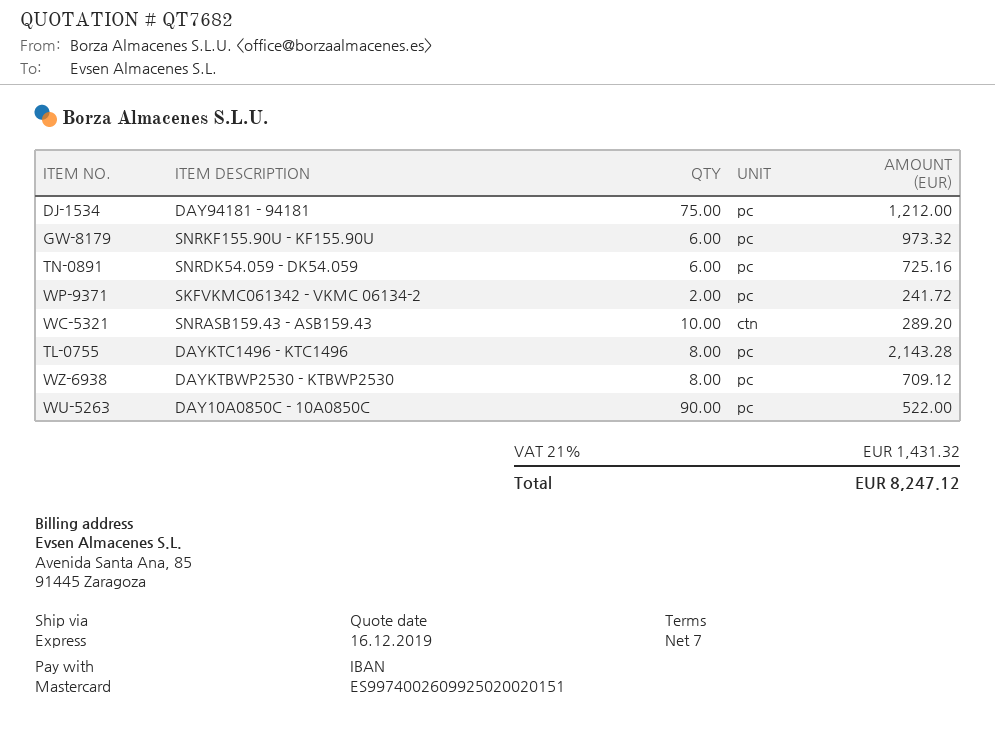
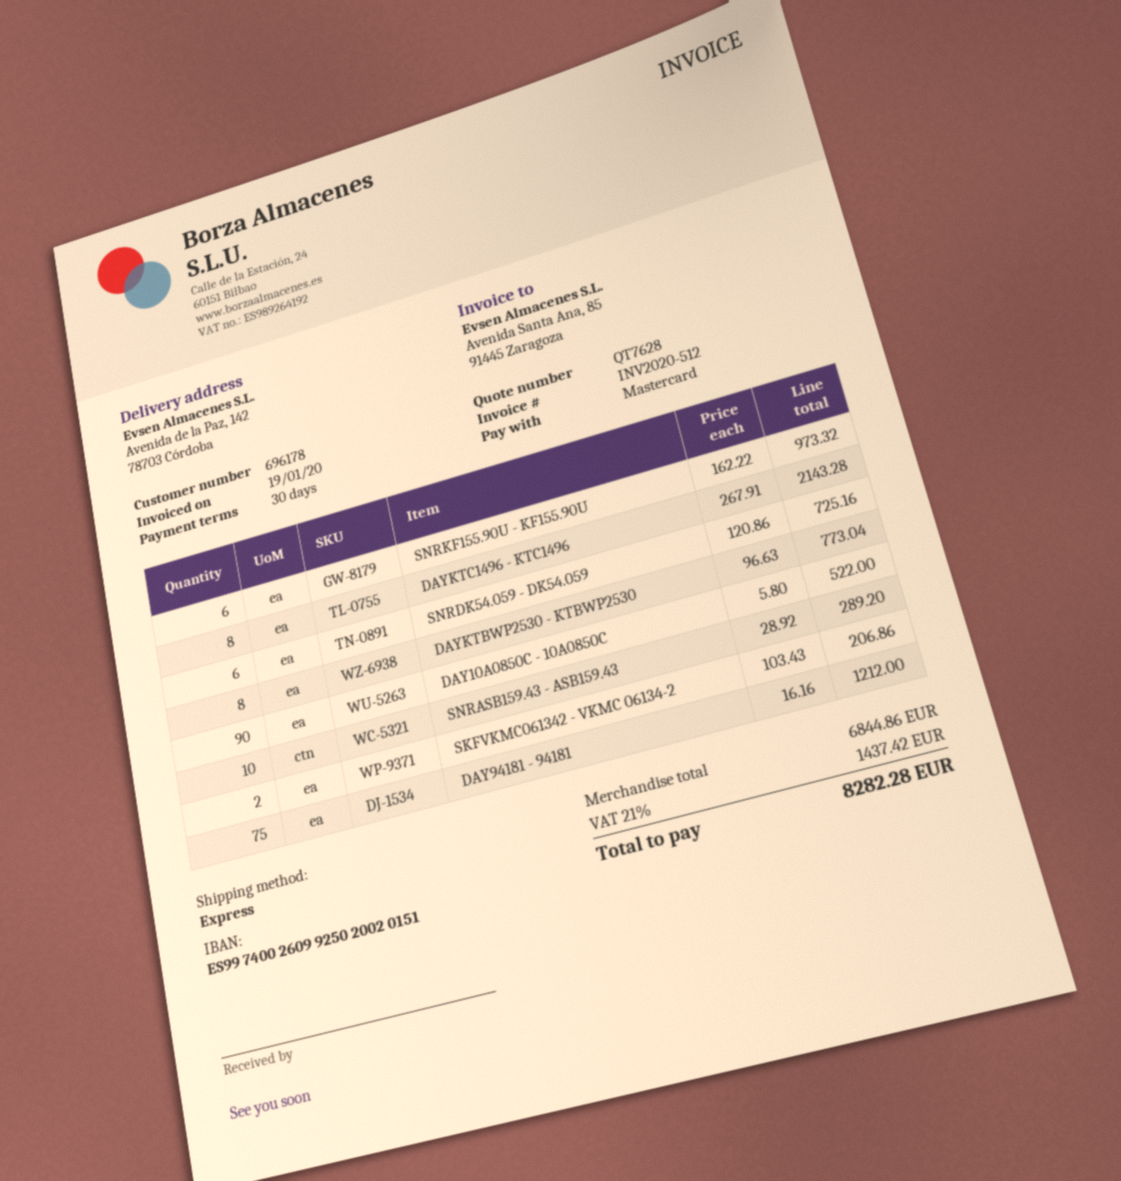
quote number: QT7682 -> QT7628
payment terms: 7 days -> 30 days
SKFVKMC061342 - VKMC 06134-2: 2 for 241.72 -> 2 for 206.86
DAYKTBWP2530 - KTBWP2530: 8 for 709.12 -> 8 for 773.04
tax: 21% = 1431.32 -> 21% = 1437.42
total: 8247.12 -> 8282.28

